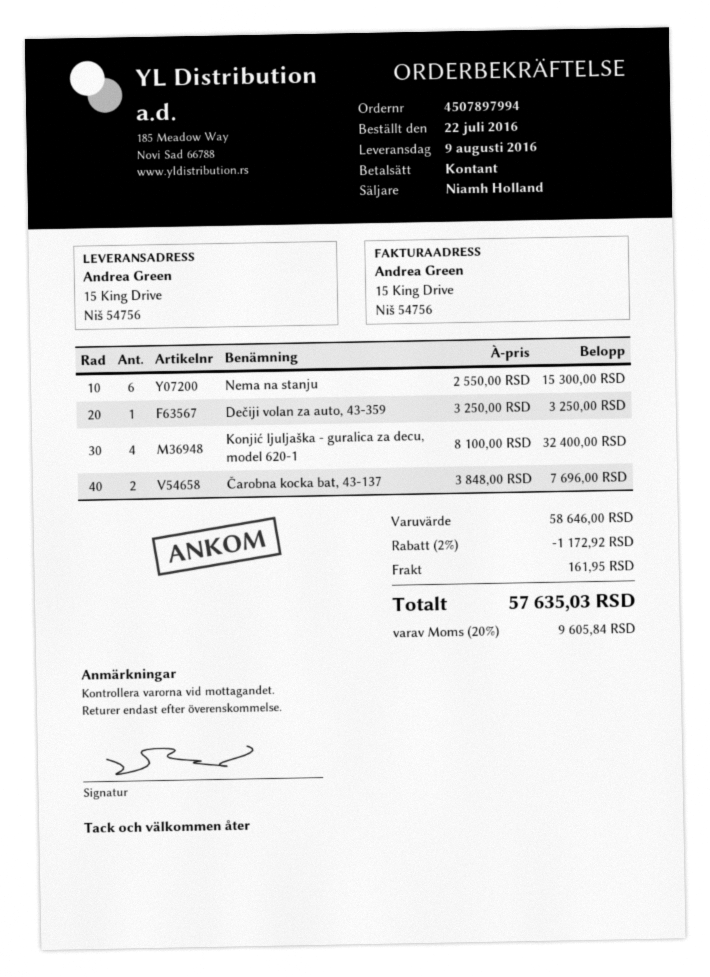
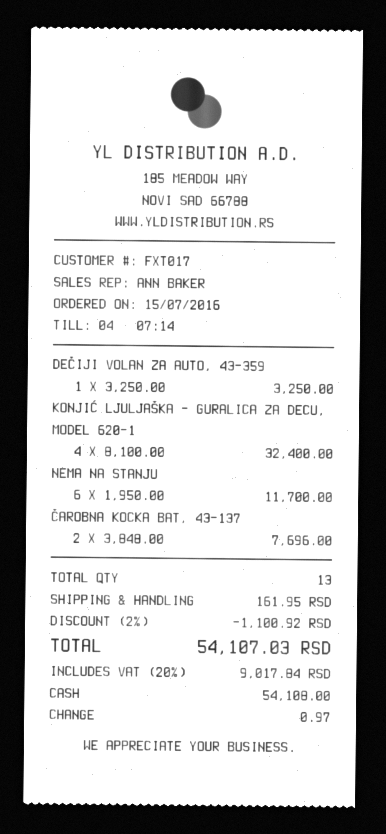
order date: 2016-07-22 -> 2016-07-15
sales rep: Niamh Holland -> ANN BAKER
Nema na stanju: 6 x 2550.00 = 15300.00 -> 6 x 1950.00 = 11700.00
discount: 2% = 1172.92 -> 2% = 1100.92
tax: 20% = 9605.84 -> 20% = 9017.84
total: 57635.03 -> 54107.03

